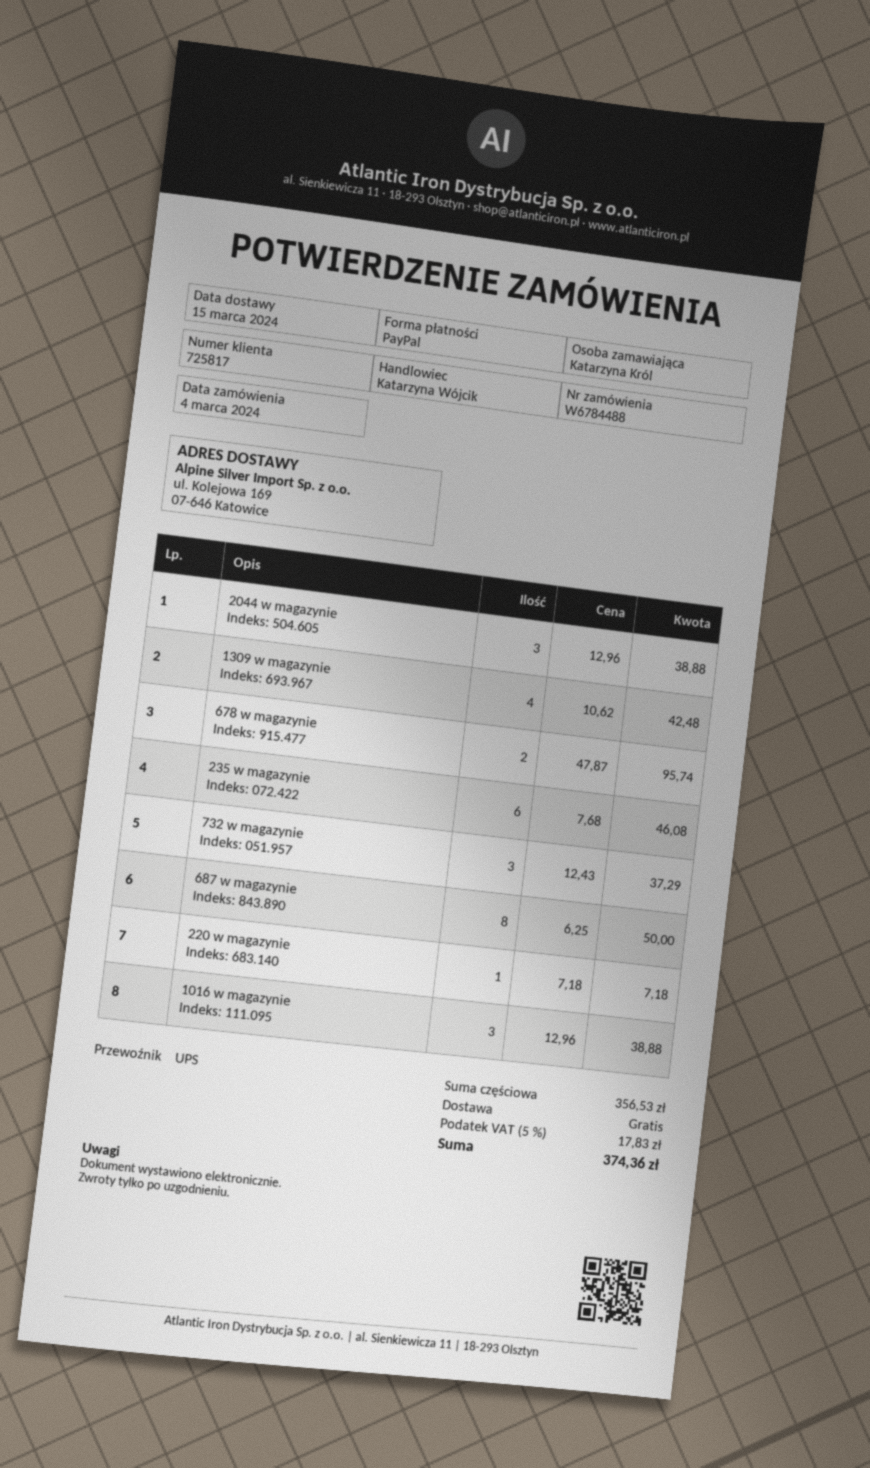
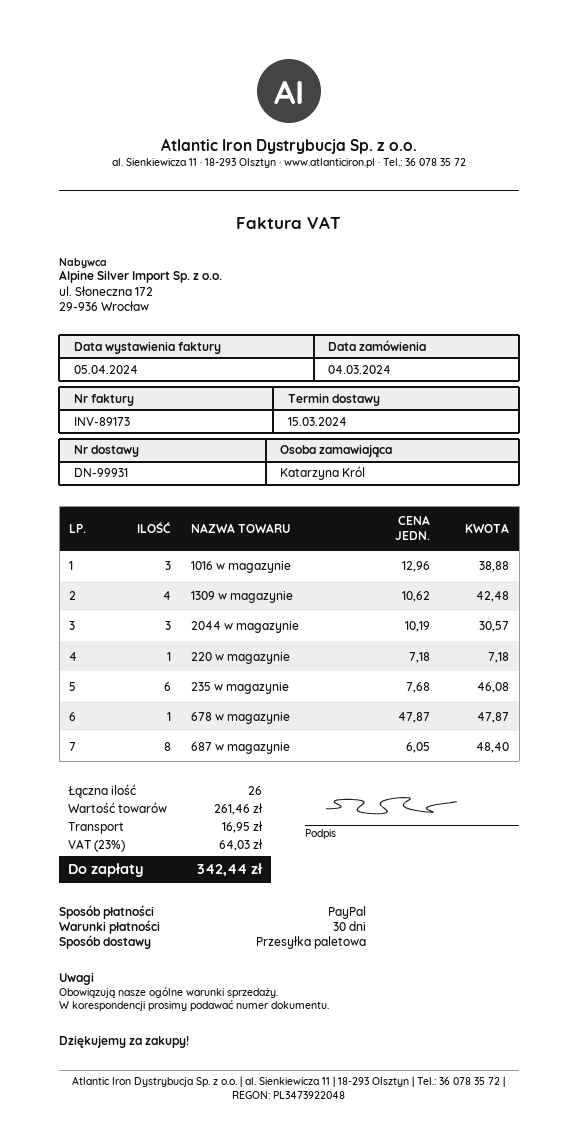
shipping method: UPS -> pallet freight
2044 w magazynie: 3 x 12.96 = 38.88 -> 3 x 10.19 = 30.57
678 w magazynie: 2 x 47.87 = 95.74 -> 1 x 47.87 = 47.87
732 w magazynie: 3 x 12.43 = 37.29 -> none
687 w magazynie: 8 x 6.25 = 50.00 -> 8 x 6.05 = 48.40
subtotal: 356.53 -> 261.46
shipping: 0.00 -> 16.95
tax: 5% = 17.83 -> 23% = 64.03
total: 374.36 -> 342.44

